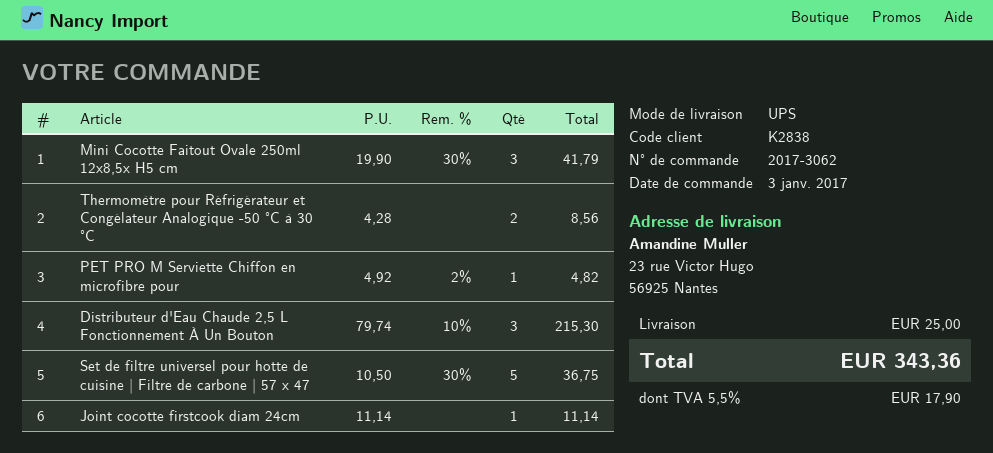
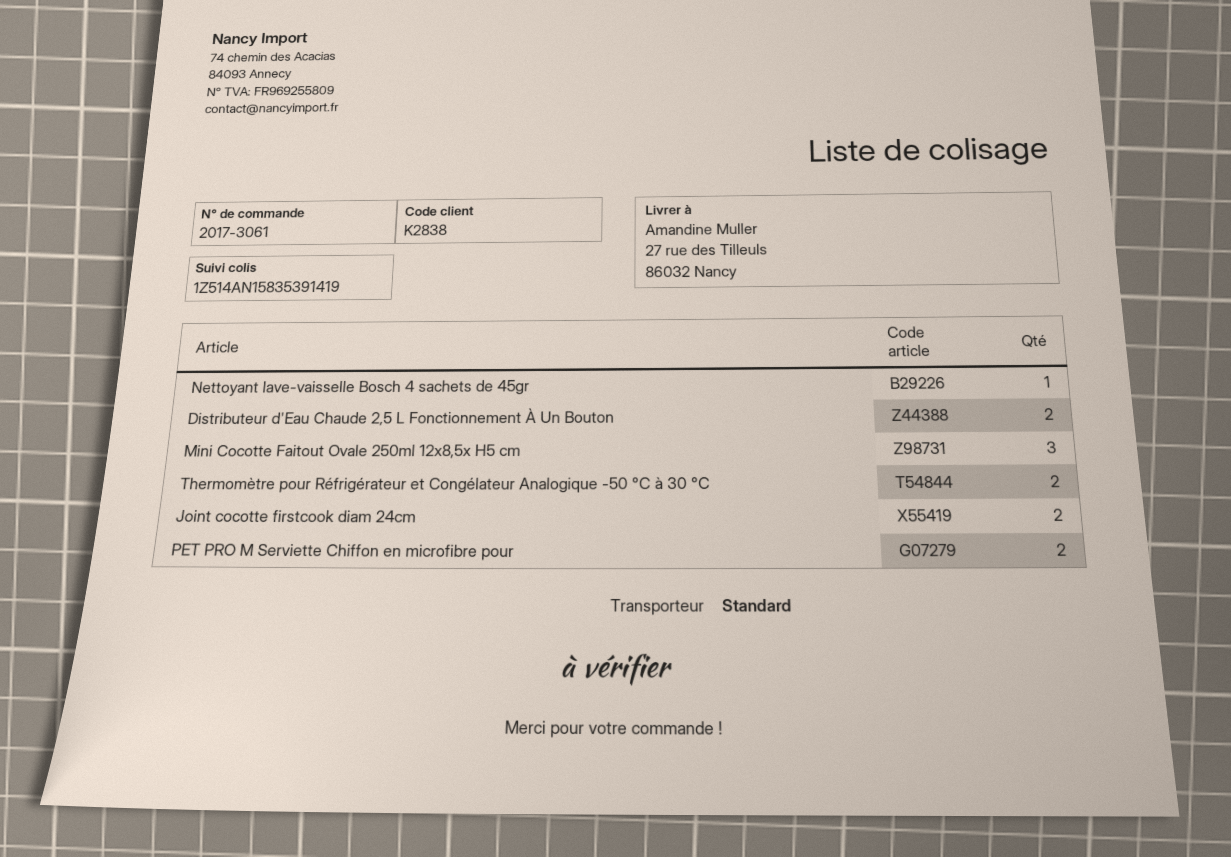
order number: 2017-3062 -> 2017-3061
shipping method: UPS -> standard
ship to: 23 rue Victor Hugo, 56925 Nantes -> 27 rue des Tilleuls, 86032 Nancy
PET PRO M Serviette Chiffon en microfibre pour: 1 -> 2
Distributeur d'Eau Chaude 2,5 L Fonctionnement À Un Bouton: 3 -> 2
Set de filtre universel pour hotte de cuisine | Filtre de carbone | 57 x 47: 5 -> none
Joint cocotte firstcook diam 24cm: 1 -> 2
Nettoyant lave-vaisselle Bosch 4 sachets de 45gr: none -> 1

